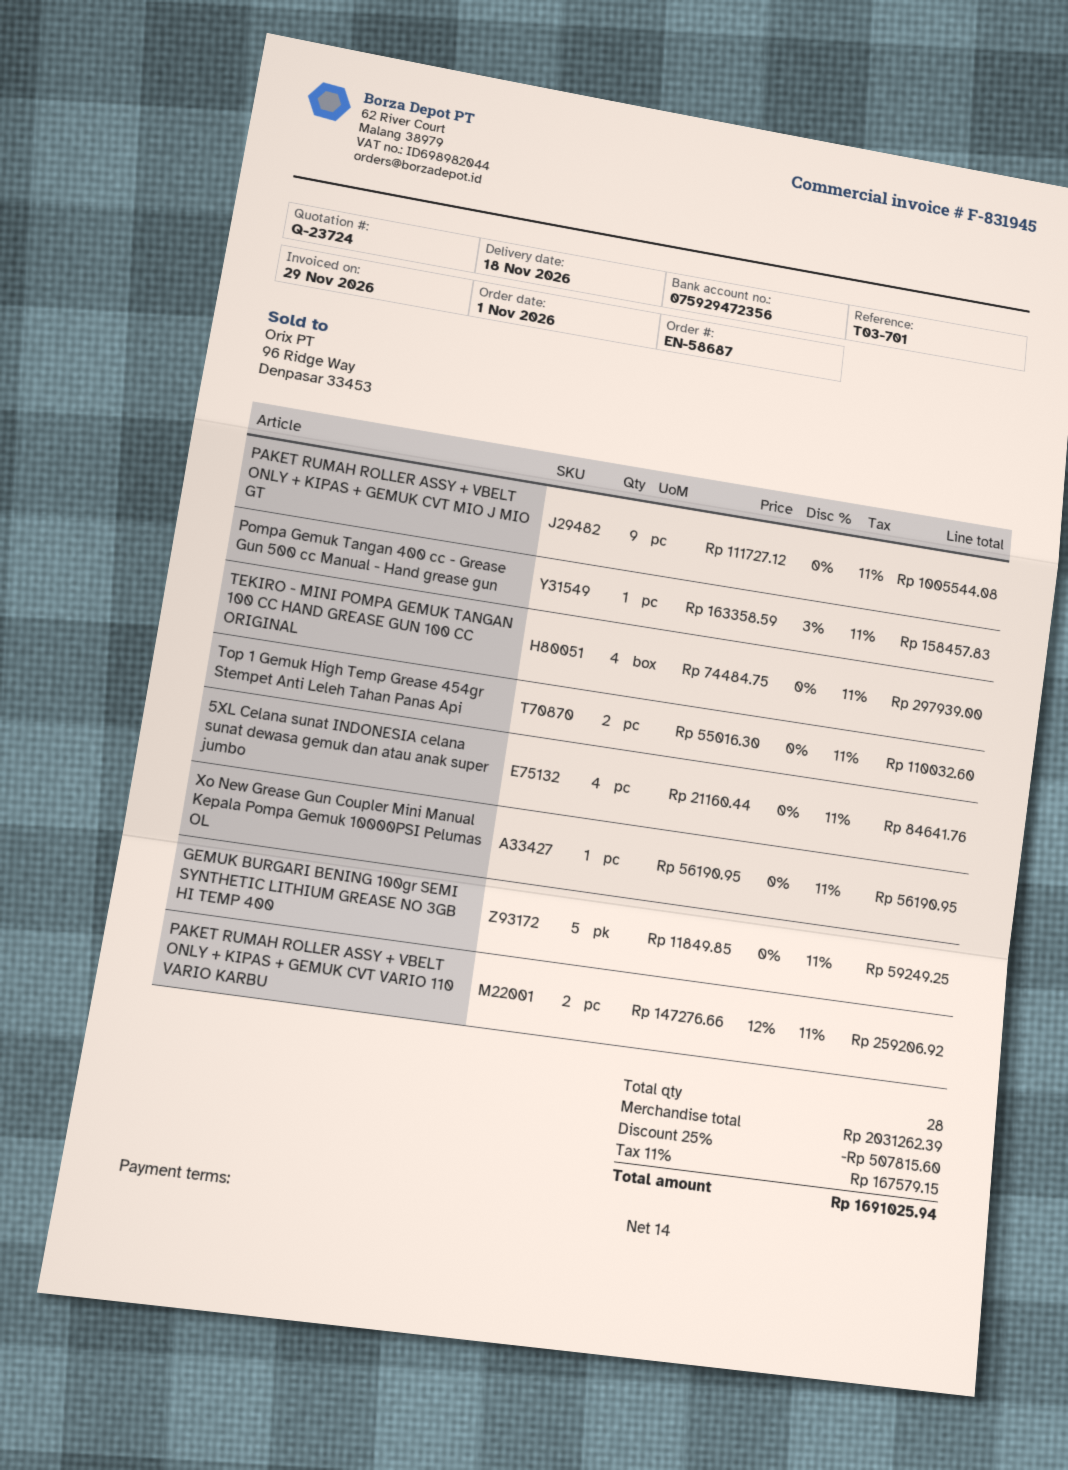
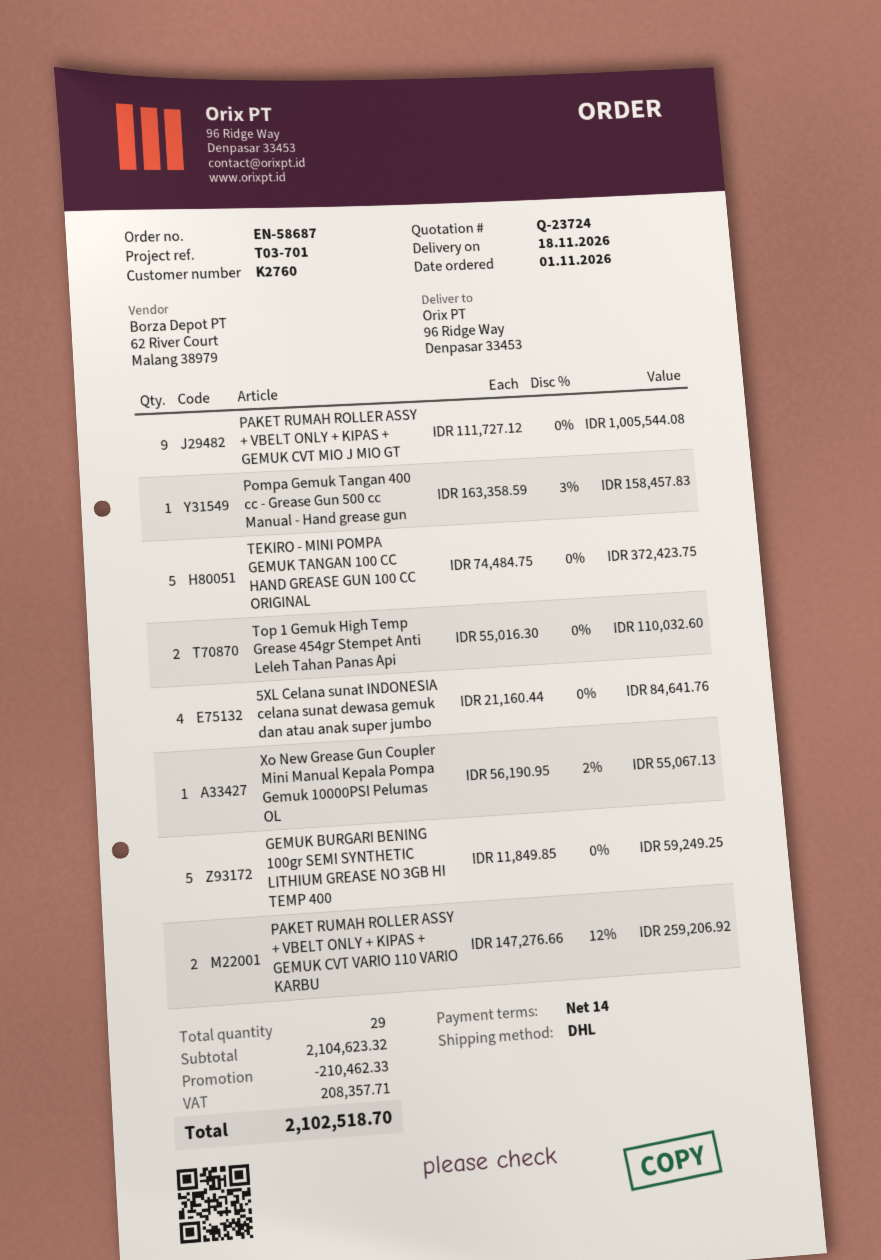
TEKIRO - MINI POMPA GEMUK TANGAN 100 CC HAND GREASE GUN 100 CC ORIGINAL: 4 x 74484.75 = 297939.00 -> 5 x 74484.75 = 372423.75
Xo New Grease Gun Coupler Mini Manual Kepala Pompa Gemuk 10000PSI Pelumas OL: 1 x 56190.95 = 56190.95 -> 1 x 56190.95 - 2% = 55067.13
total quantity: 28 -> 29
subtotal: 2031262.39 -> 2104623.32
discount: 507815.60 -> 210462.33
tax: 167579.15 -> 208357.71
total: 1691025.94 -> 2102518.70

